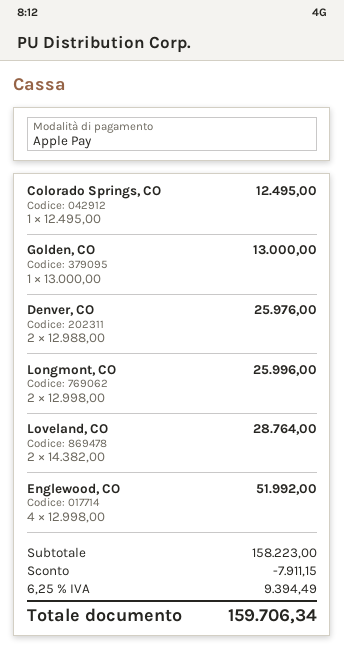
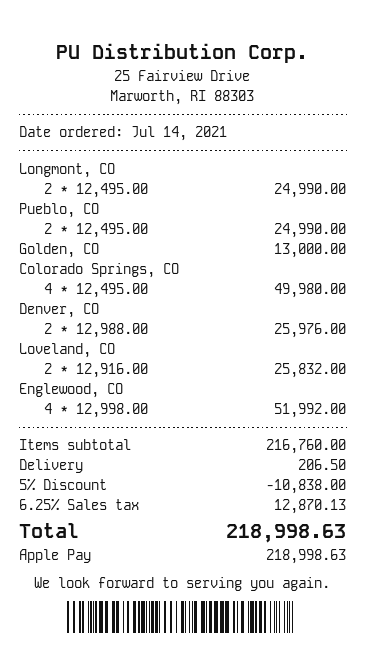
Colorado Springs, CO: 1 x 12495.00 = 12495.00 -> 4 x 12495.00 = 49980.00
Longmont, CO: 2 x 12998.00 = 25996.00 -> 2 x 12495.00 = 24990.00
Loveland, CO: 2 x 14382.00 = 28764.00 -> 2 x 12916.00 = 25832.00
Pueblo, CO: none -> 2 x 12495.00 = 24990.00
subtotal: 158223.00 -> 216760.00
discount: 7911.15 -> 10838.00
shipping: none -> 206.50
tax: 6.25% = 9394.49 -> 6.25% = 12870.13
total: 159706.34 -> 218998.63

